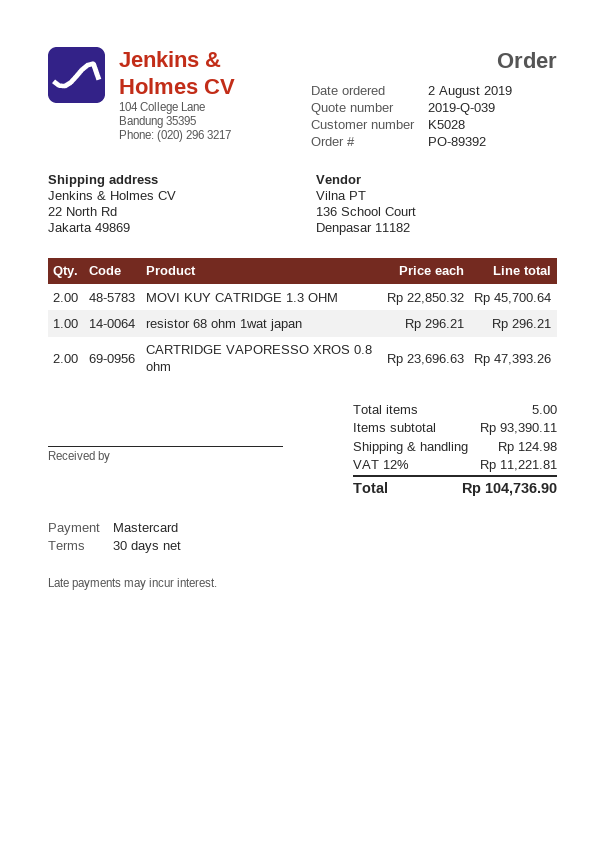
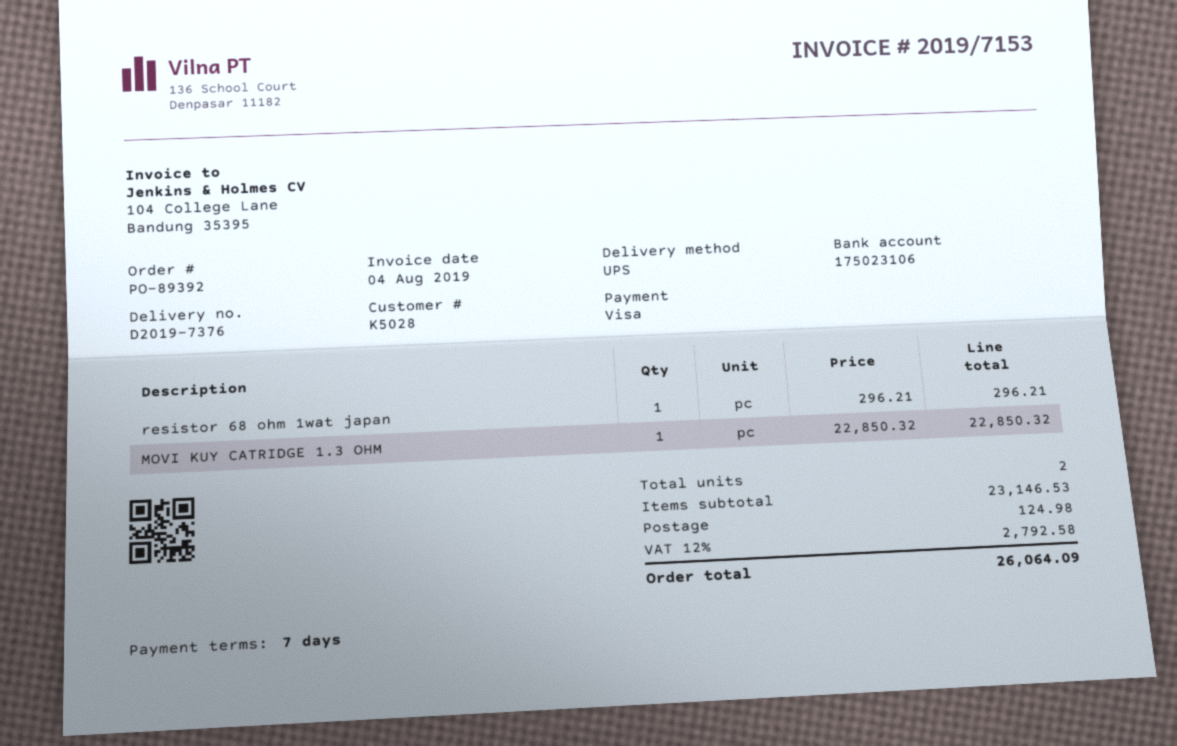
payment terms: 30 days -> 7 days
payment method: Mastercard -> Visa
MOVI KUY CATRIDGE 1.3 OHM: 2 x 22850.32 = 45700.64 -> 1 x 22850.32 = 22850.32
CARTRIDGE VAPORESSO XROS 0.8 ohm: 2 x 23696.63 = 47393.26 -> none
total quantity: 5 -> 2
subtotal: 93390.11 -> 23146.53
tax: 12% = 11221.81 -> 12% = 2792.58
total: 104736.90 -> 26064.09

